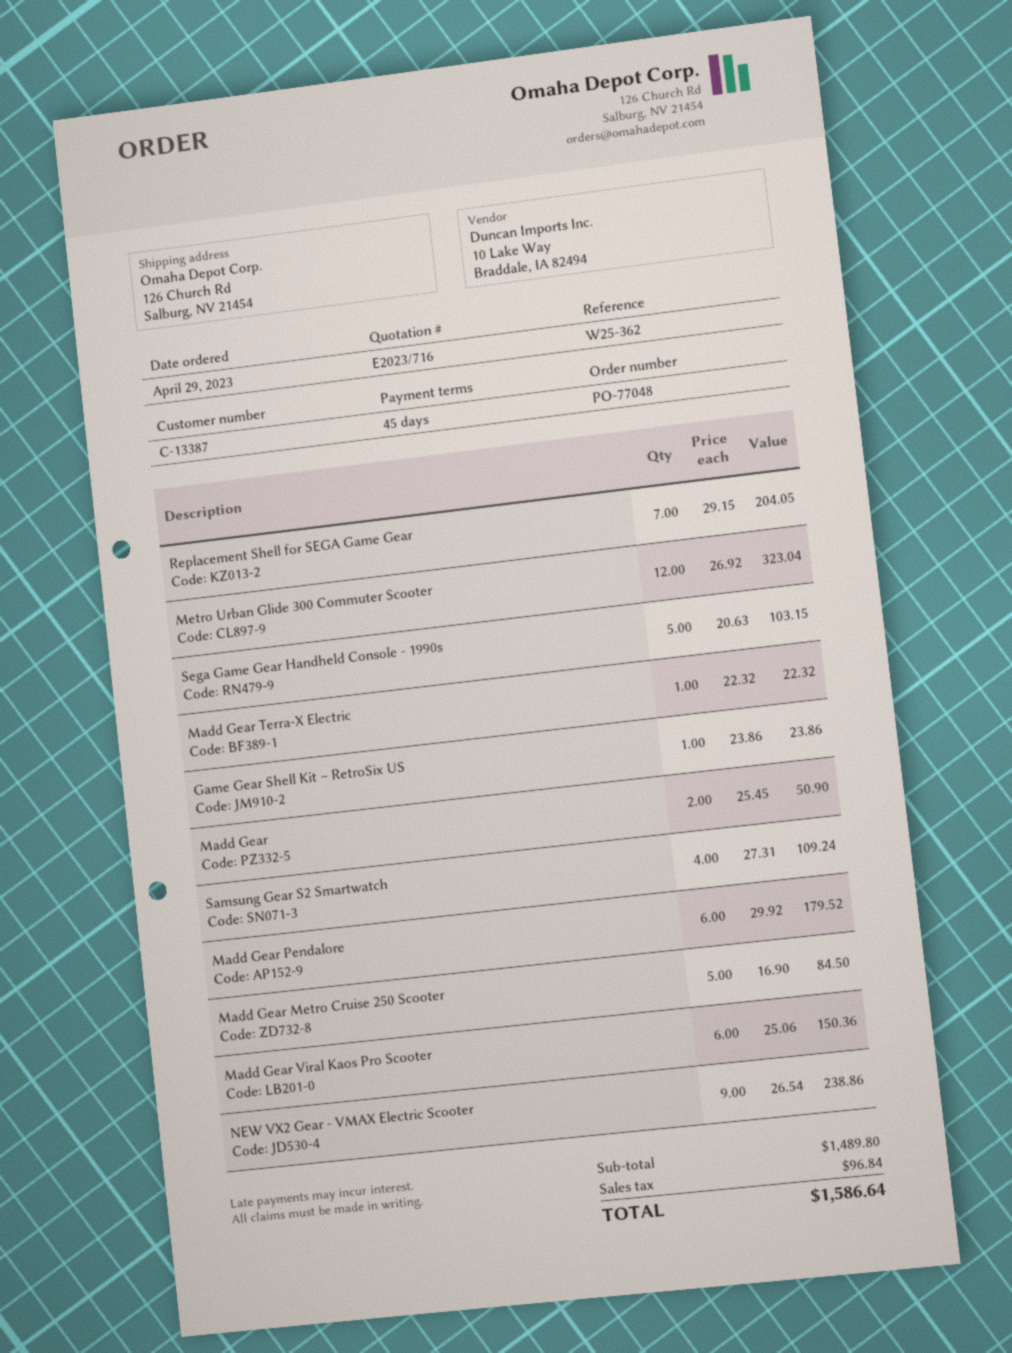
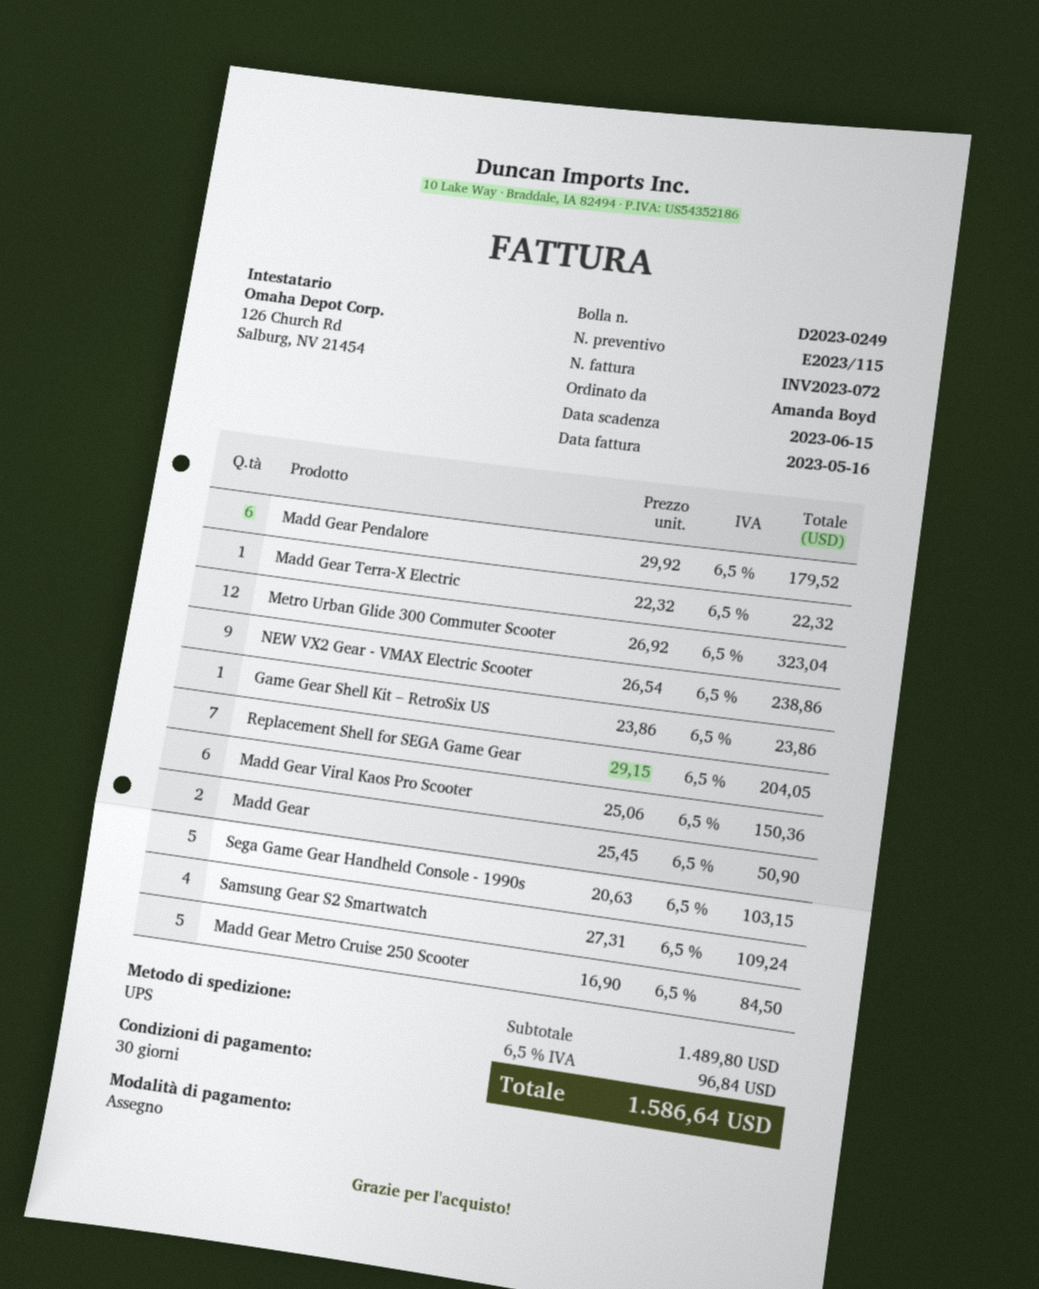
quote number: E2023/716 -> E2023/115
payment terms: 45 days -> 30 days

